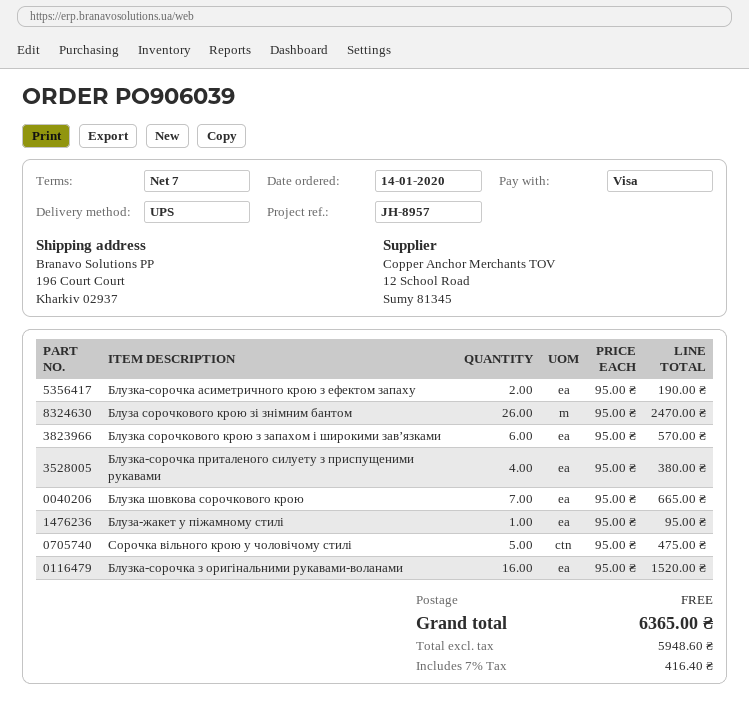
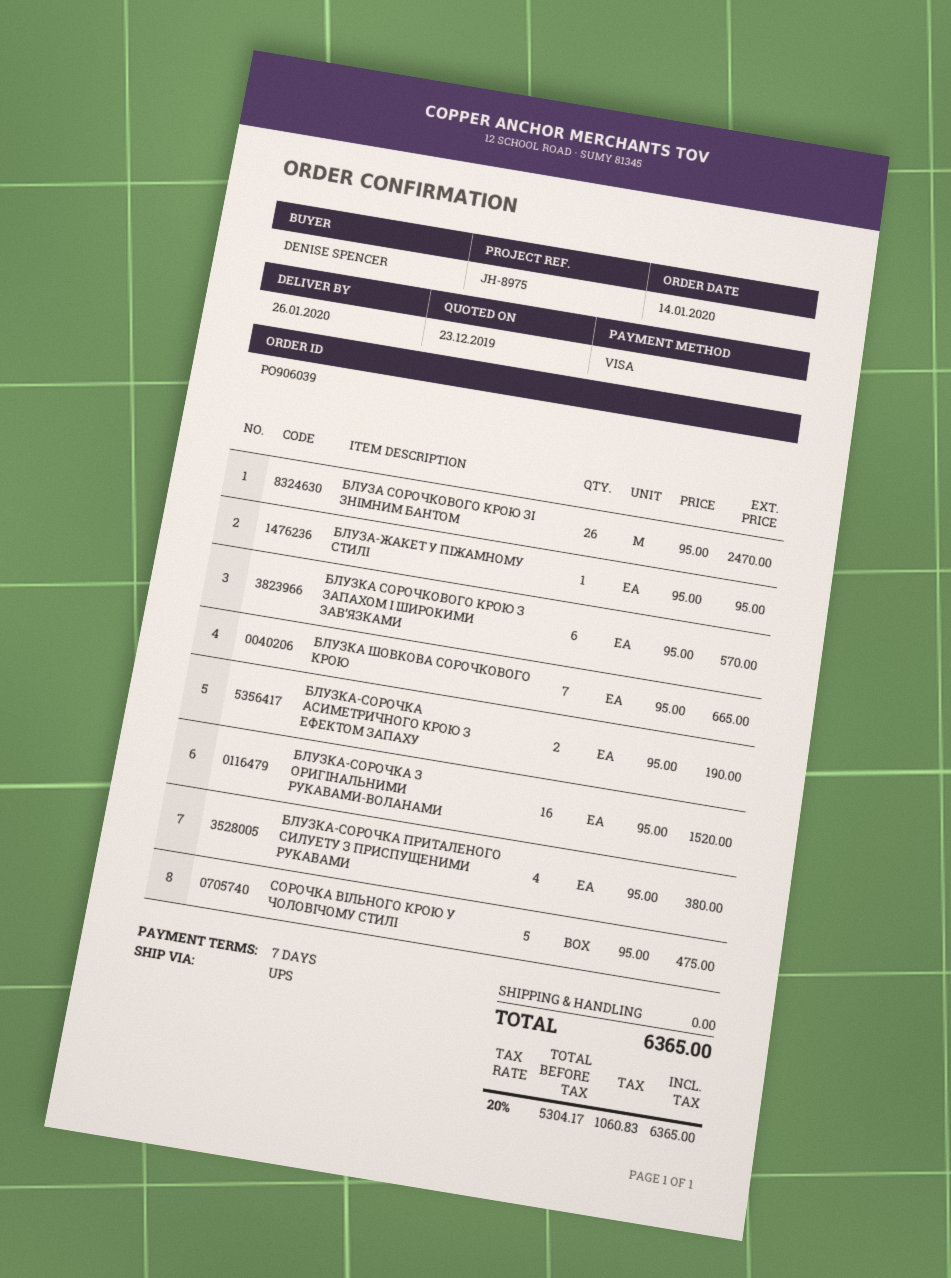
reference: JH-8957 -> JH-8975
net: 5948.60 -> 5304.17
tax: 7% = 416.40 -> 20% = 1060.83

